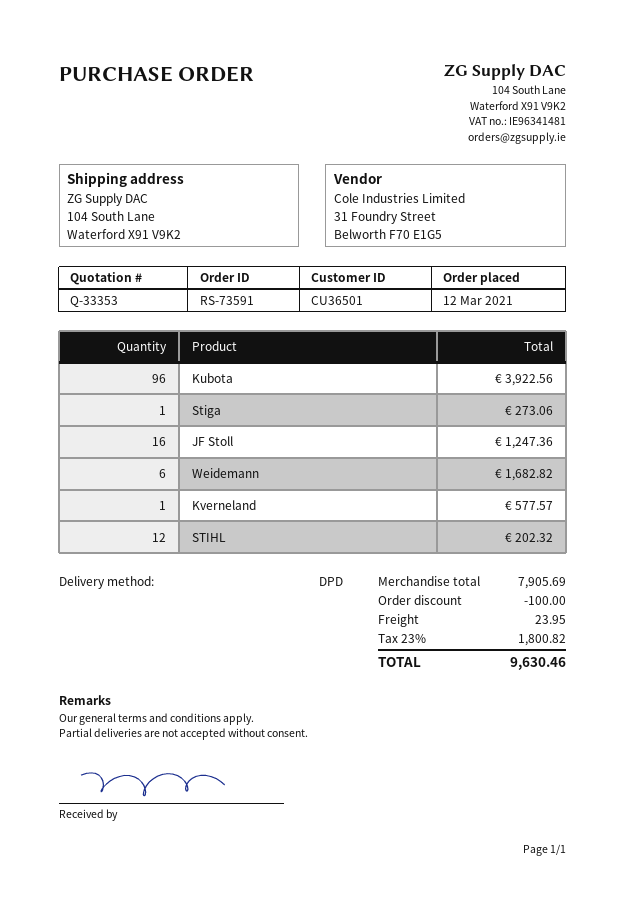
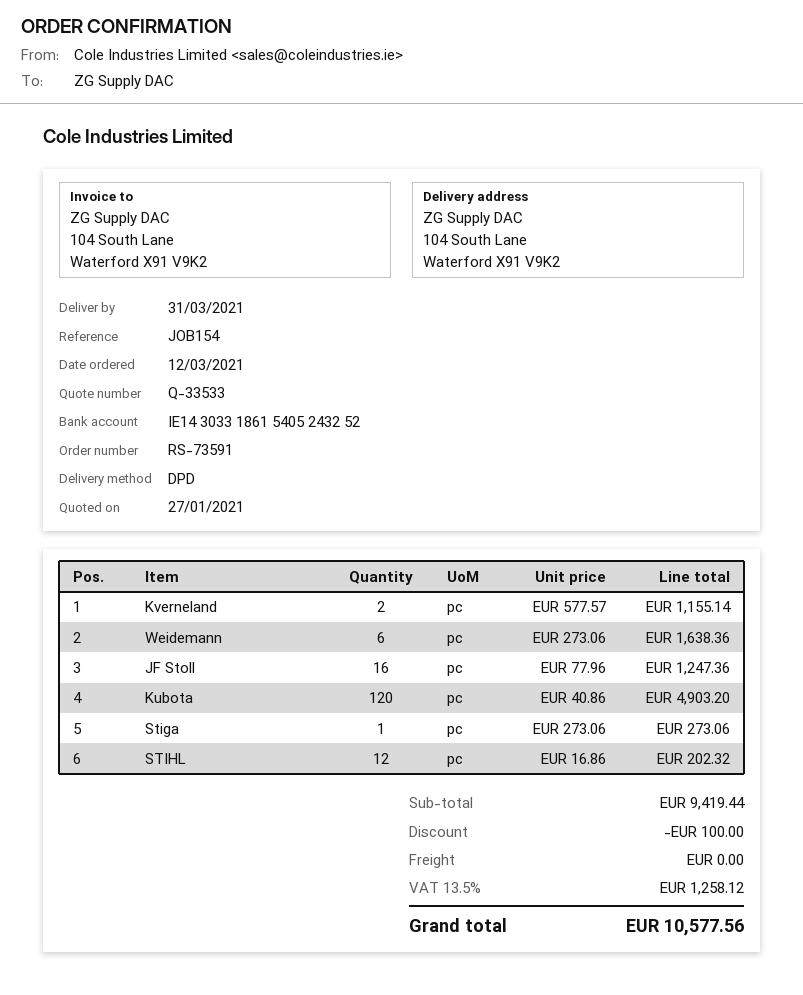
quote number: Q-33353 -> Q-33533
Kubota: 96 for 3922.56 -> 120 for 4903.20
Weidemann: 6 for 1682.82 -> 6 for 1638.36
Kverneland: 1 for 577.57 -> 2 for 1155.14
subtotal: 7905.69 -> 9419.44
shipping: 23.95 -> 0.00
tax: 23% = 1800.82 -> 13.5% = 1258.12
total: 9630.46 -> 10577.56

